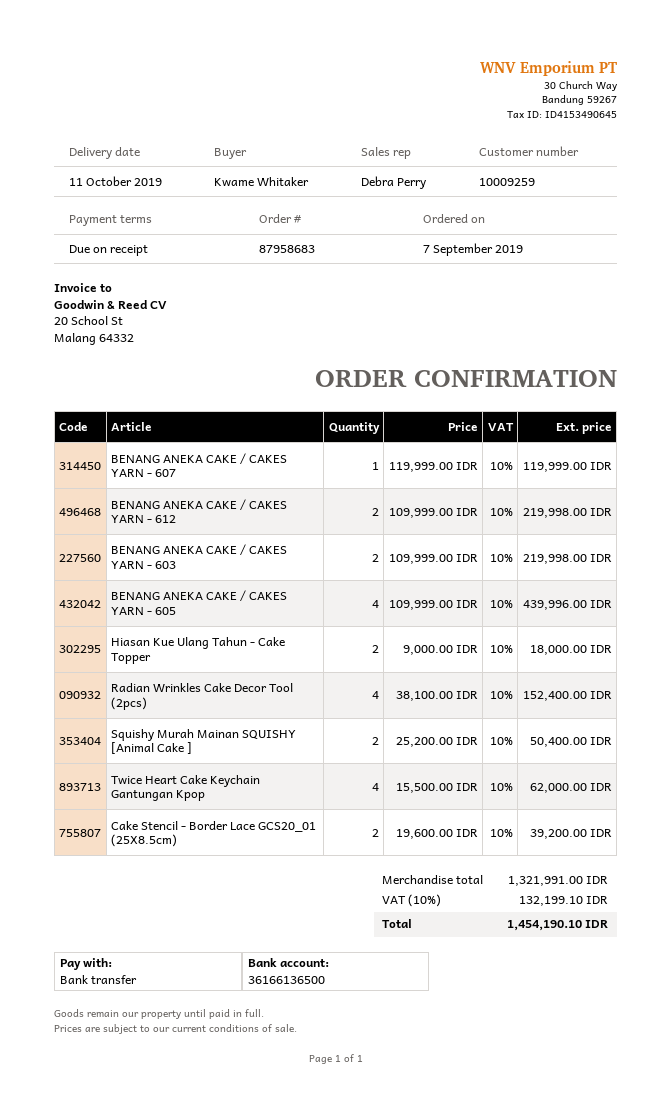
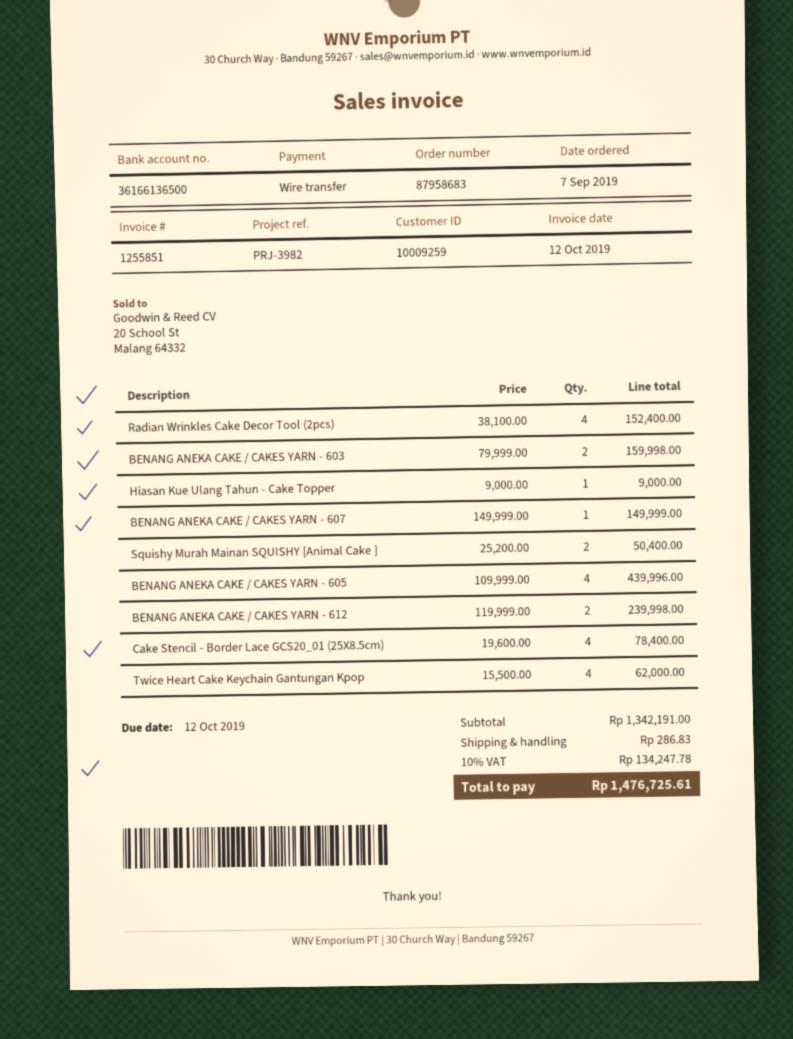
BENANG ANEKA CAKE / CAKES YARN - 607: 1 x 119999.00 = 119999.00 -> 1 x 149999.00 = 149999.00
BENANG ANEKA CAKE / CAKES YARN - 612: 2 x 109999.00 = 219998.00 -> 2 x 119999.00 = 239998.00
BENANG ANEKA CAKE / CAKES YARN - 603: 2 x 109999.00 = 219998.00 -> 2 x 79999.00 = 159998.00
Hiasan Kue Ulang Tahun - Cake Topper: 2 x 9000.00 = 18000.00 -> 1 x 9000.00 = 9000.00
Cake Stencil - Border Lace GCS20_01 (25X8.5cm): 2 x 19600.00 = 39200.00 -> 4 x 19600.00 = 78400.00
subtotal: 1321991.00 -> 1342191.00
shipping: none -> 286.83
tax: 10% = 132199.10 -> 10% = 134247.78
total: 1454190.10 -> 1476725.61

